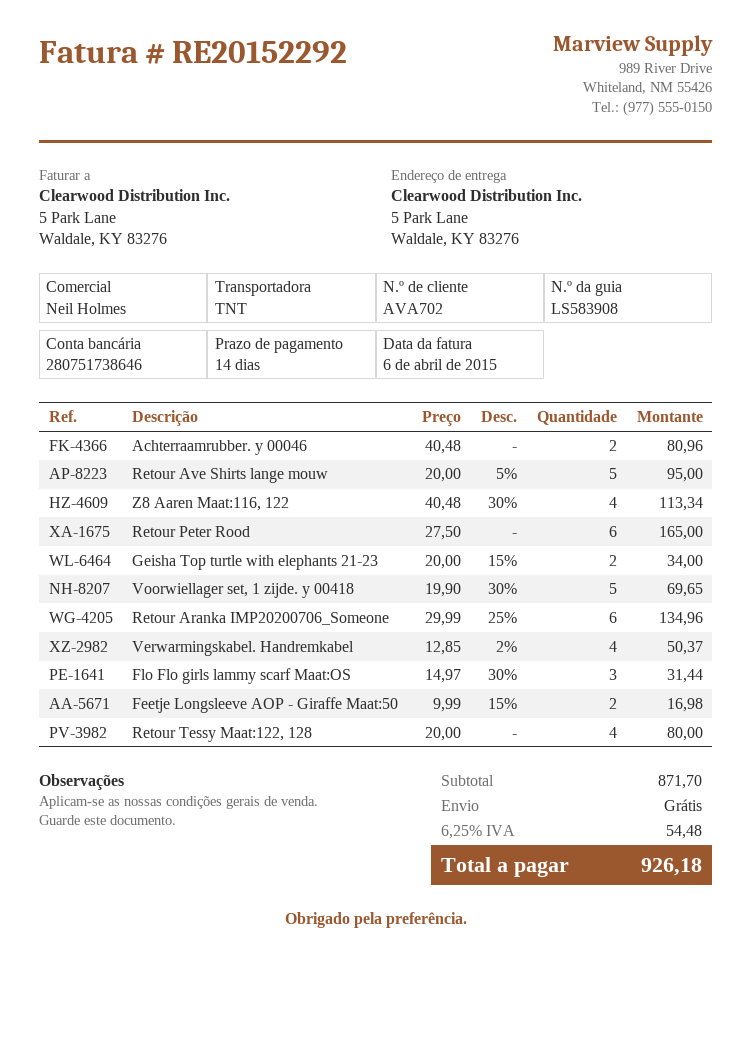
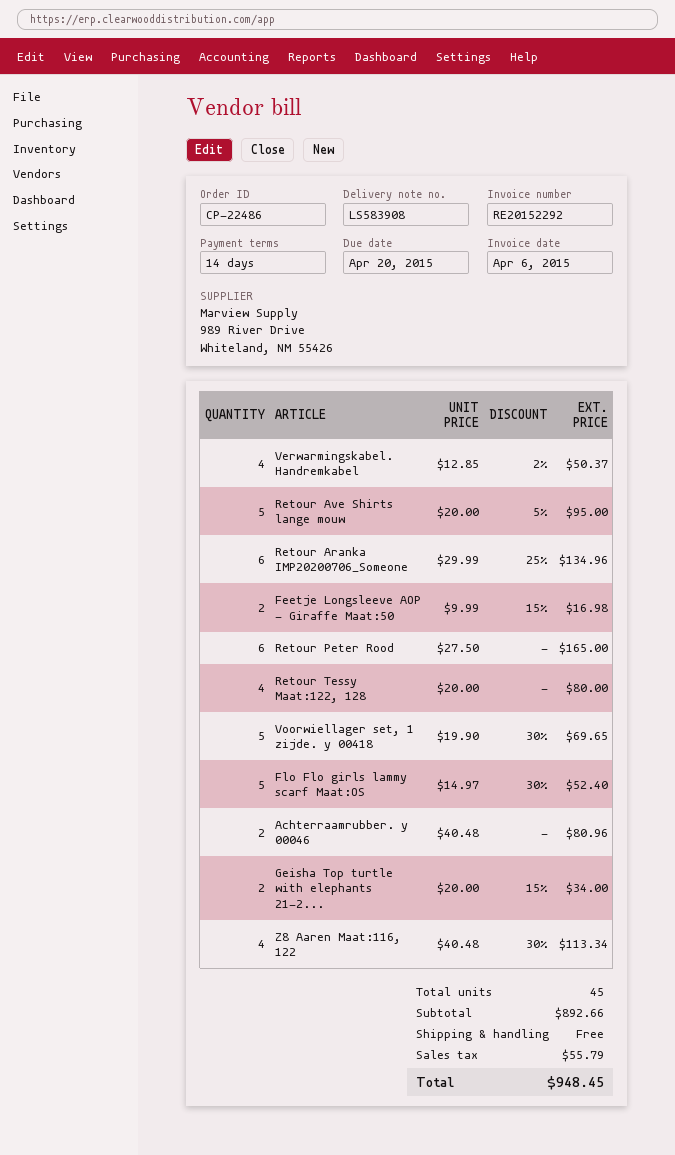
Flo Flo girls lammy scarf Maat:OS: 3 x 14.97 - 30% = 31.44 -> 5 x 14.97 - 30% = 52.40
subtotal: 871.70 -> 892.66
tax: 54.48 -> 55.79
total: 926.18 -> 948.45

